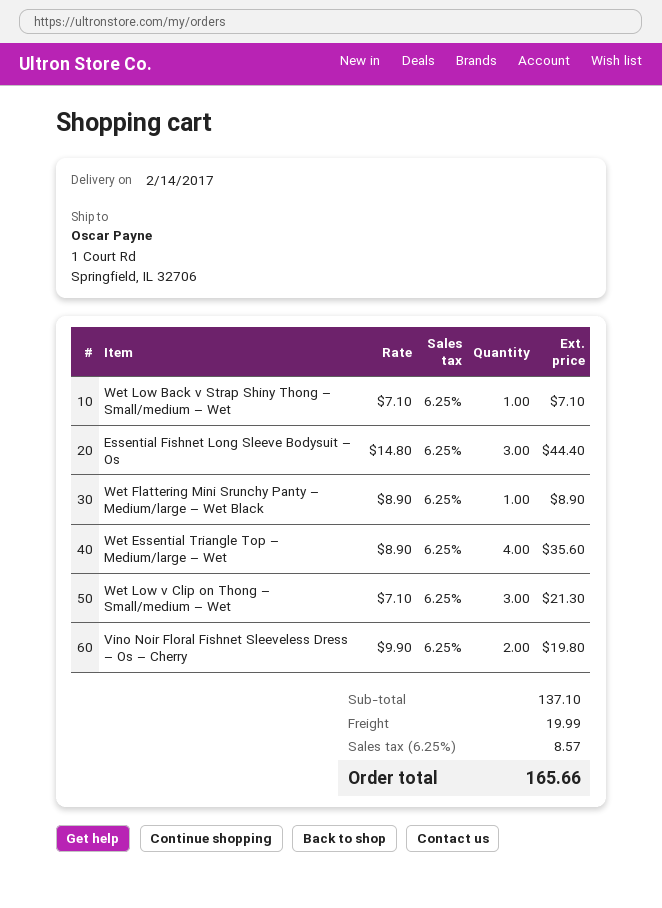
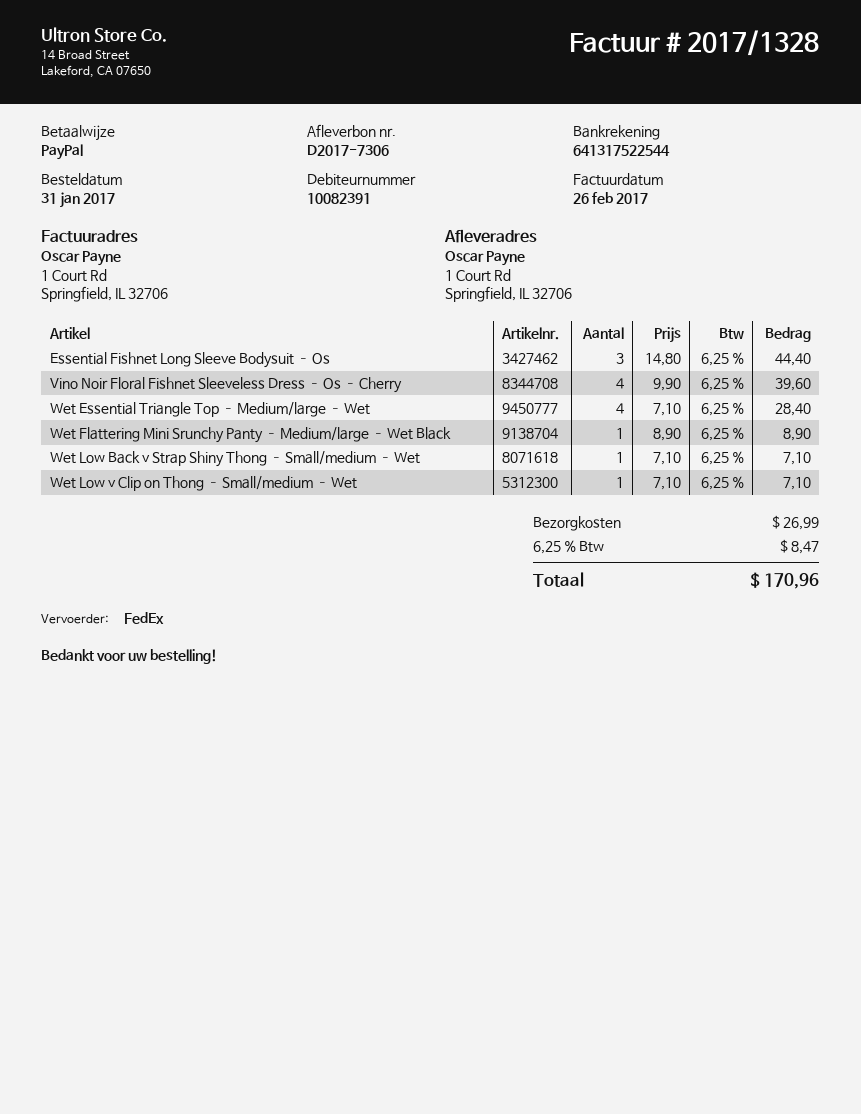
Wet Essential Triangle Top – Medium/large – Wet: 4 x 8.90 = 35.60 -> 4 x 7.10 = 28.40
Wet Low v Clip on Thong – Small/medium – Wet: 3 x 7.10 = 21.30 -> 1 x 7.10 = 7.10
Vino Noir Floral Fishnet Sleeveless Dress – Os – Cherry: 2 x 9.90 = 19.80 -> 4 x 9.90 = 39.60
shipping: 19.99 -> 26.99
tax: 6.25% = 8.57 -> 6.25% = 8.47
total: 165.66 -> 170.96

